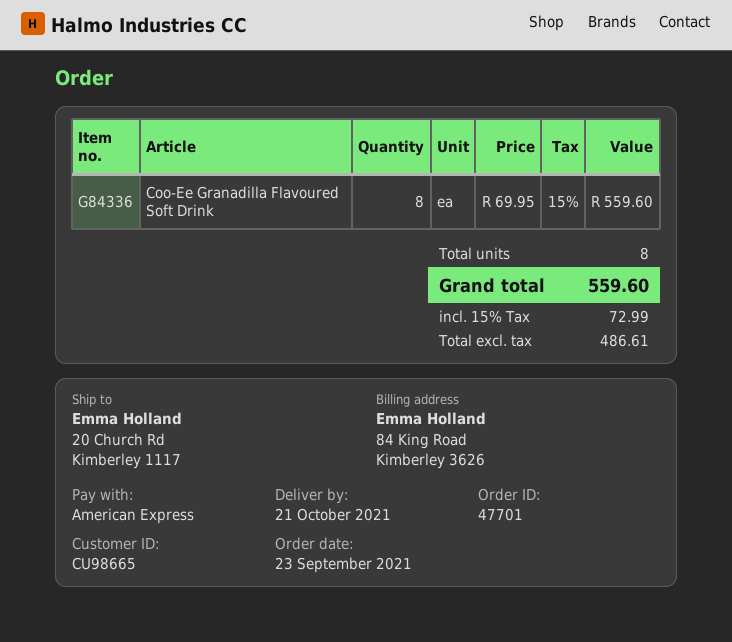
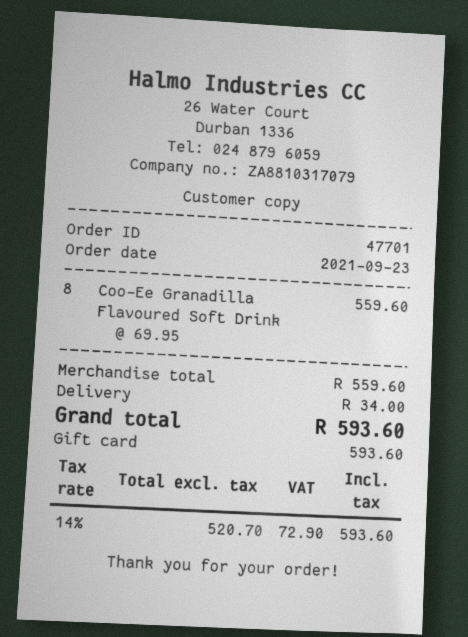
payment method: American Express -> gift card
shipping: none -> 34.00
net: 486.61 -> 520.70
tax: 15% = 72.99 -> 14% = 72.90
total: 559.60 -> 593.60

